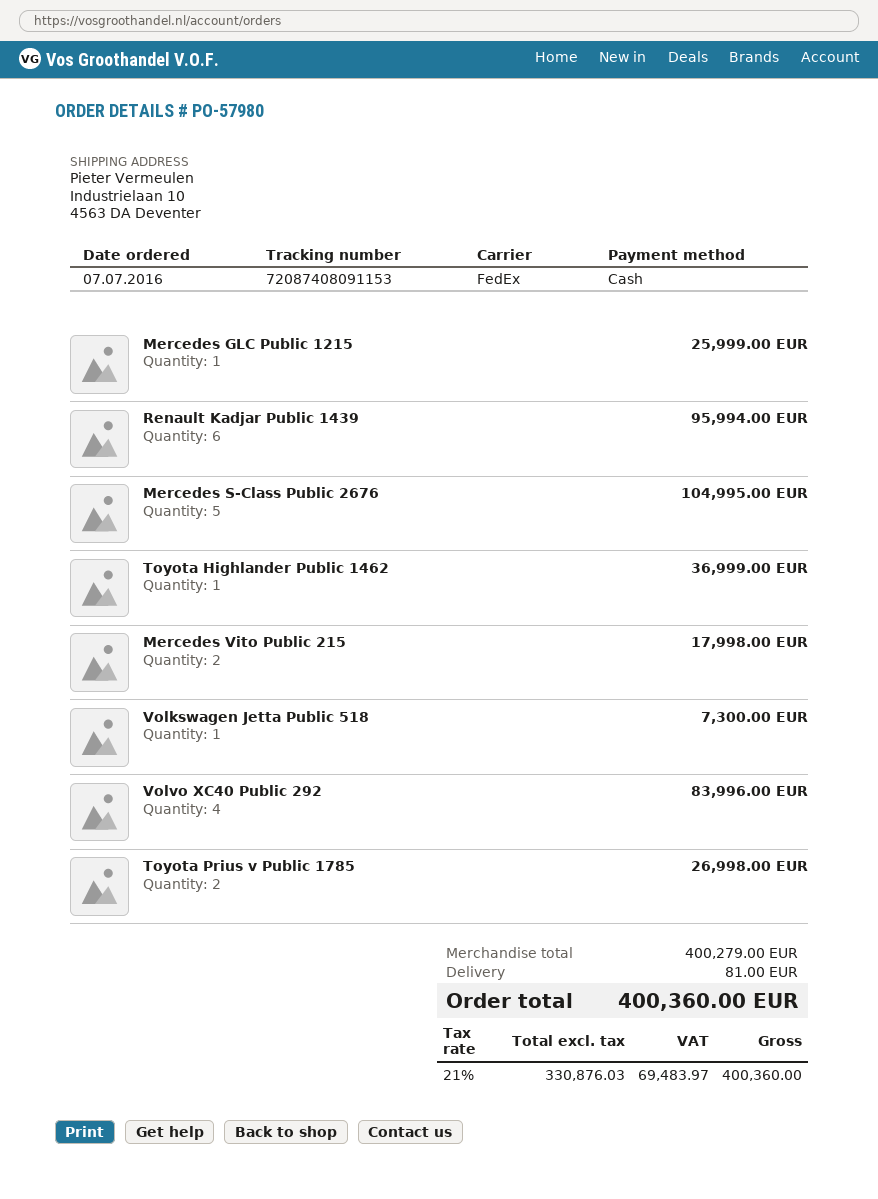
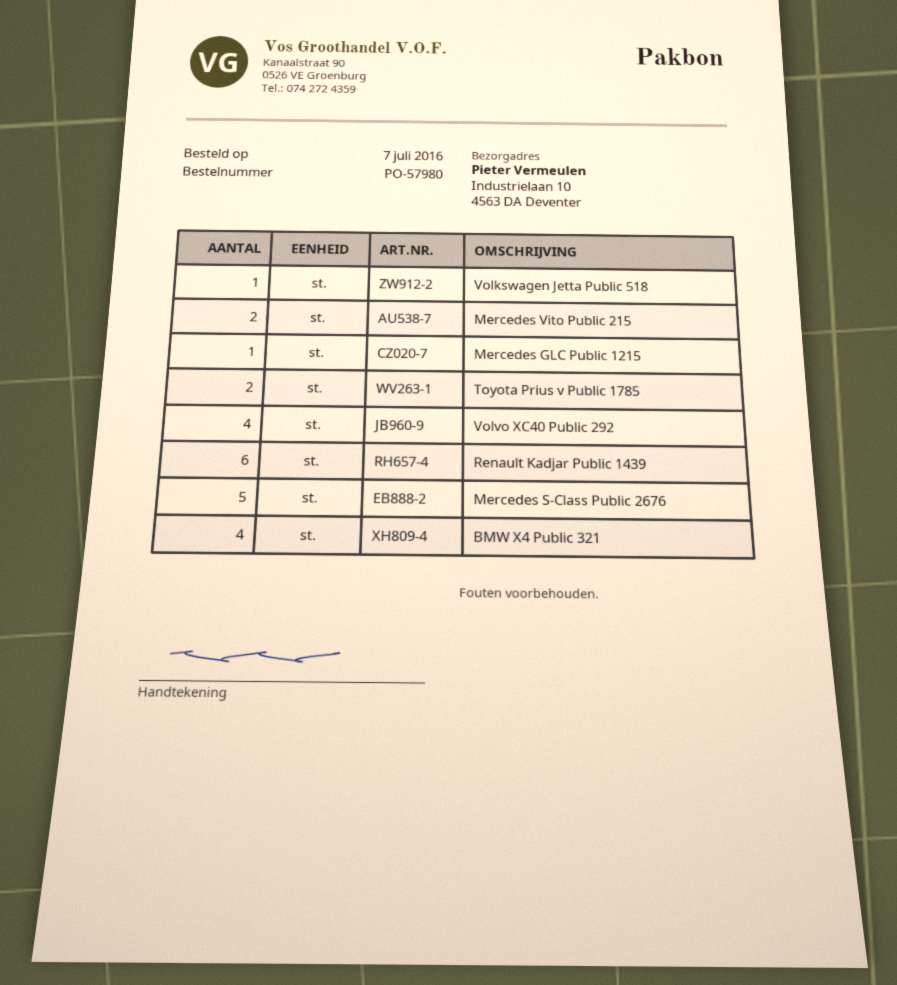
Toyota Highlander Public 1462: 1 -> none
BMW X4 Public 321: none -> 4

